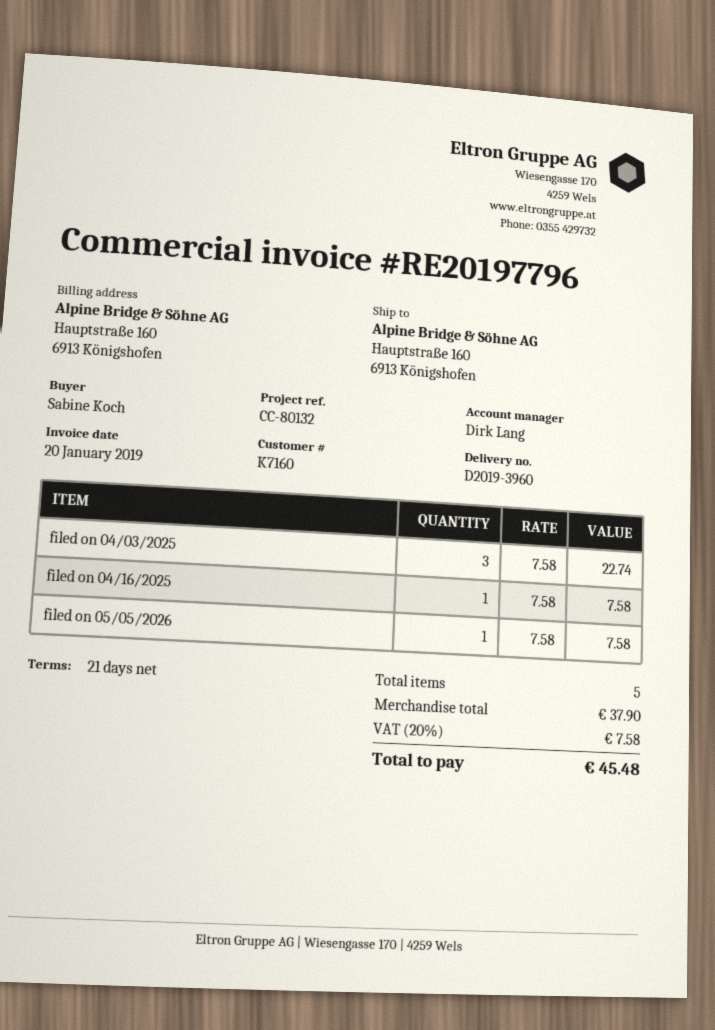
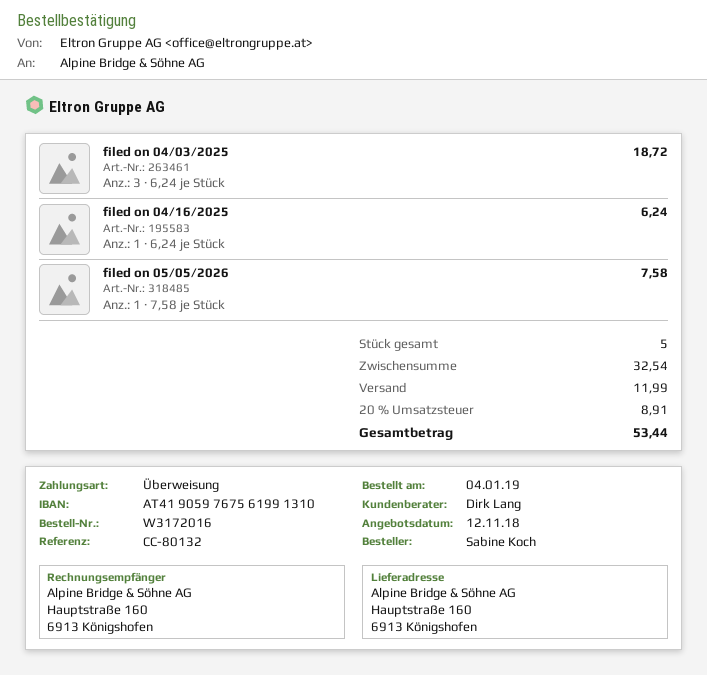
filed on 04/03/2025: 3 x 7.58 = 22.74 -> 3 x 6.24 = 18.72
filed on 04/16/2025: 1 x 7.58 = 7.58 -> 1 x 6.24 = 6.24
subtotal: 37.90 -> 32.54
shipping: none -> 11.99
tax: 20% = 7.58 -> 20% = 8.91
total: 45.48 -> 53.44

